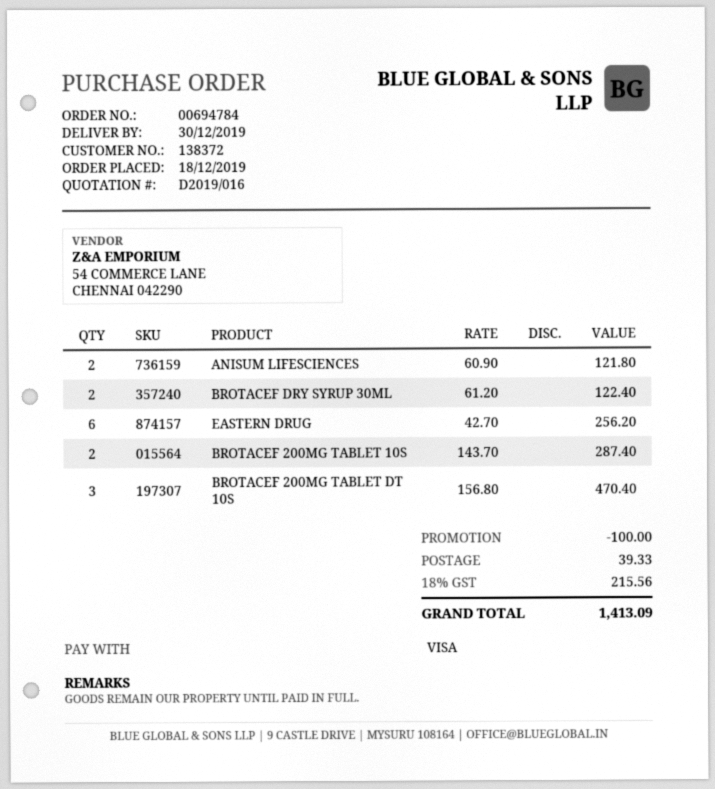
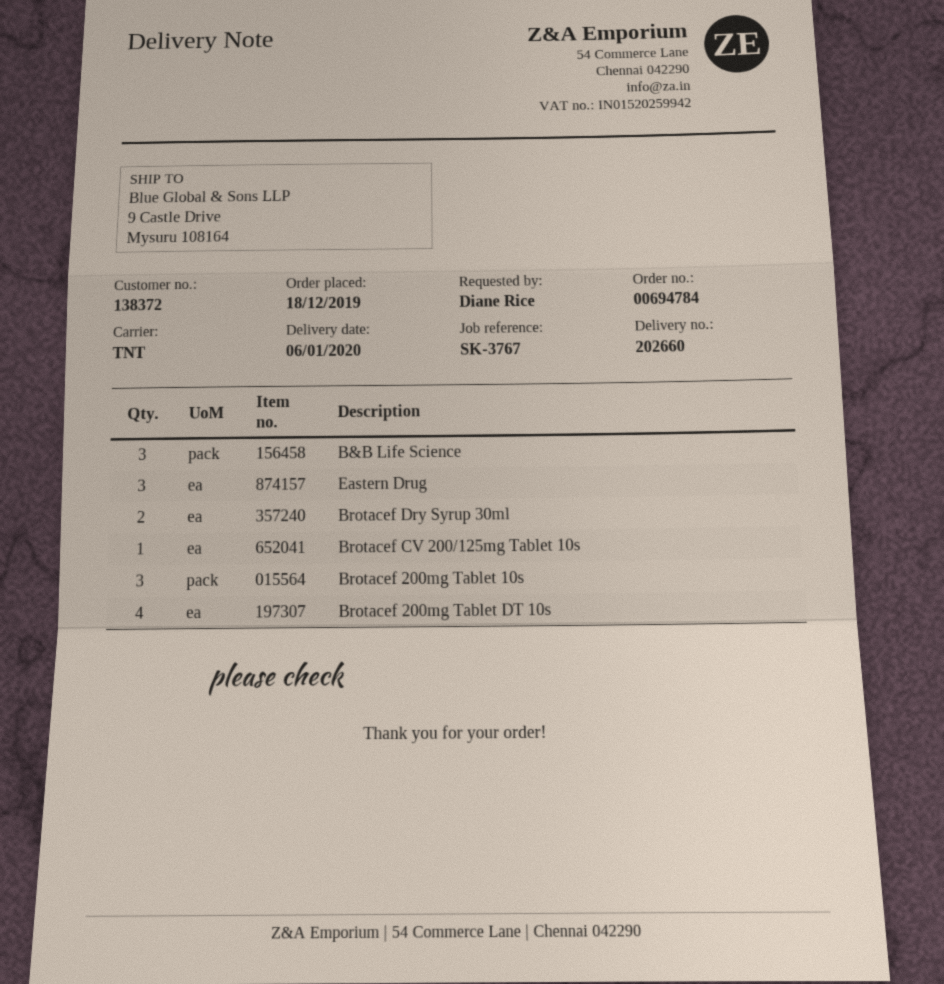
delivery date: 2019-12-30 -> 2020-01-06
ANISUM LIFESCIENCES: 2 -> none
EASTERN DRUG: 6 -> 3
BROTACEF 200MG TABLET 10S: 2 -> 3
BROTACEF 200MG TABLET DT 10S: 3 -> 4
B&B Life Science: none -> 3
Brotacef CV 200/125mg Tablet 10s: none -> 1

